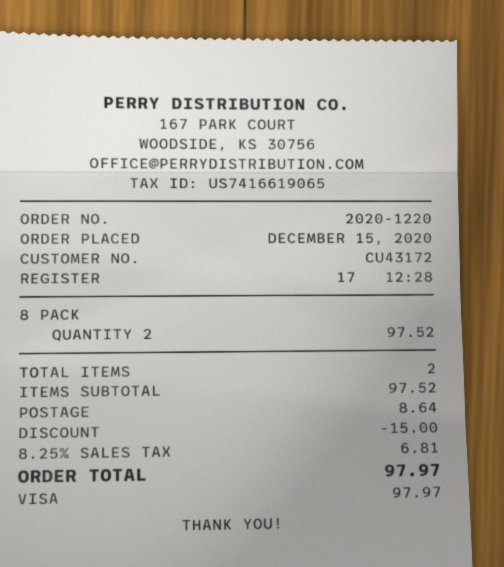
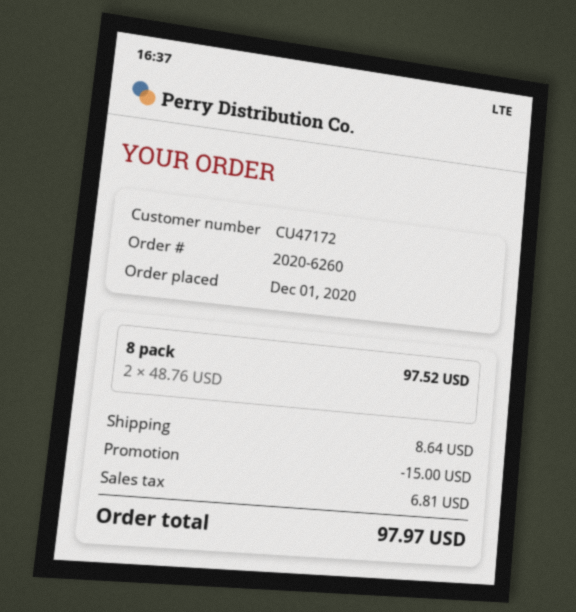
order number: 2020-1220 -> 2020-6260
order date: 2020-12-15 -> 2020-12-01
customer number: CU43172 -> CU47172

